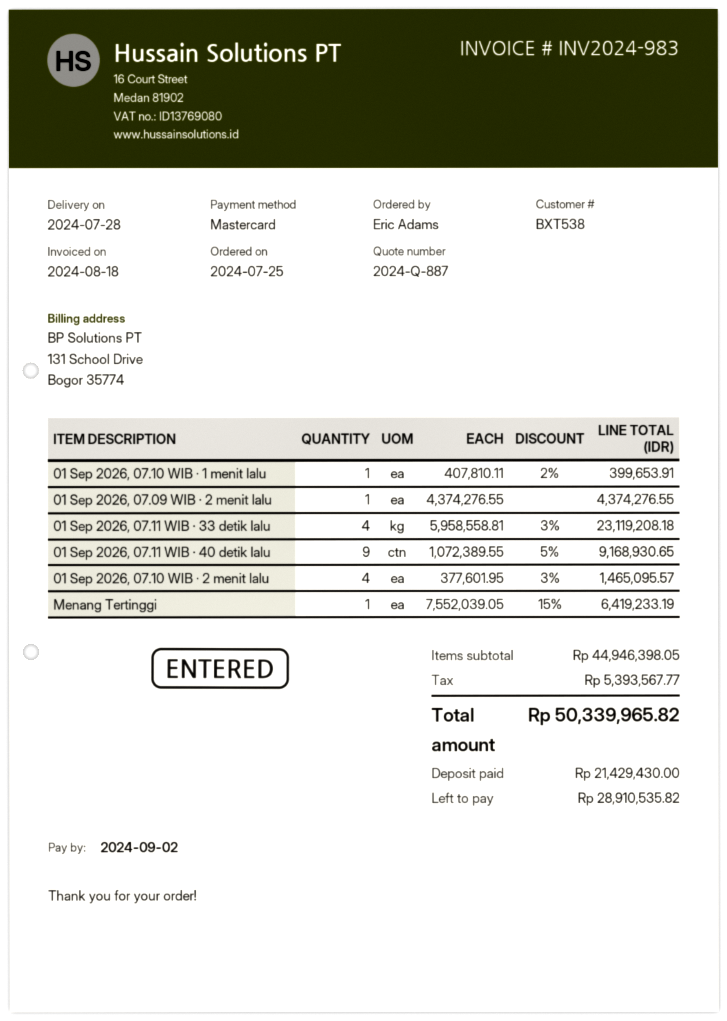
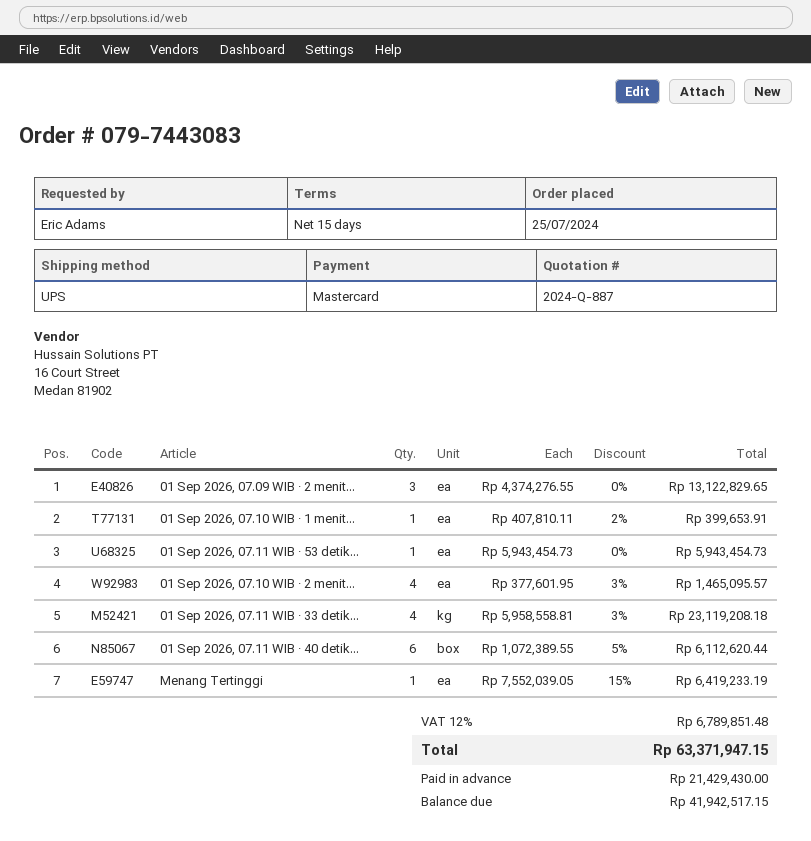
01 Sep 2026, 07.09 WIB · 2 menit lalu: 1 x 4374276.55 = 4374276.55 -> 3 x 4374276.55 = 13122829.65
01 Sep 2026, 07.11 WIB · 40 detik lalu: 9 x 1072389.55 - 5% = 9168930.65 -> 6 x 1072389.55 - 5% = 6112620.44
01 Sep 2026, 07.11 WIB · 53 detik...: none -> 1 x 5943454.73 = 5943454.73
tax: 5393567.77 -> 6789851.48
total: 50339965.82 -> 63371947.15
balance: 28910535.82 -> 41942517.15

